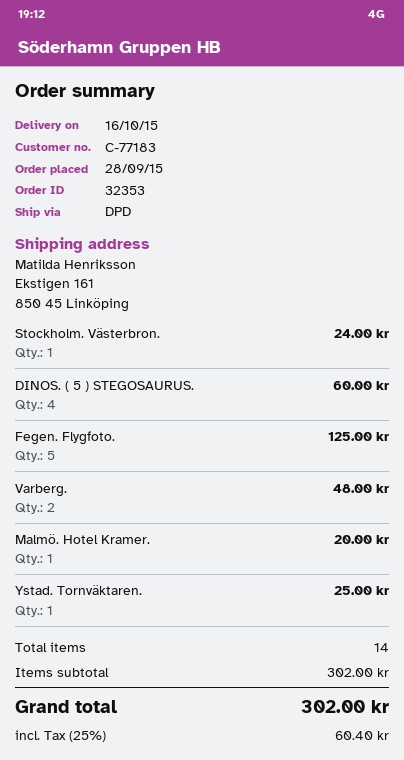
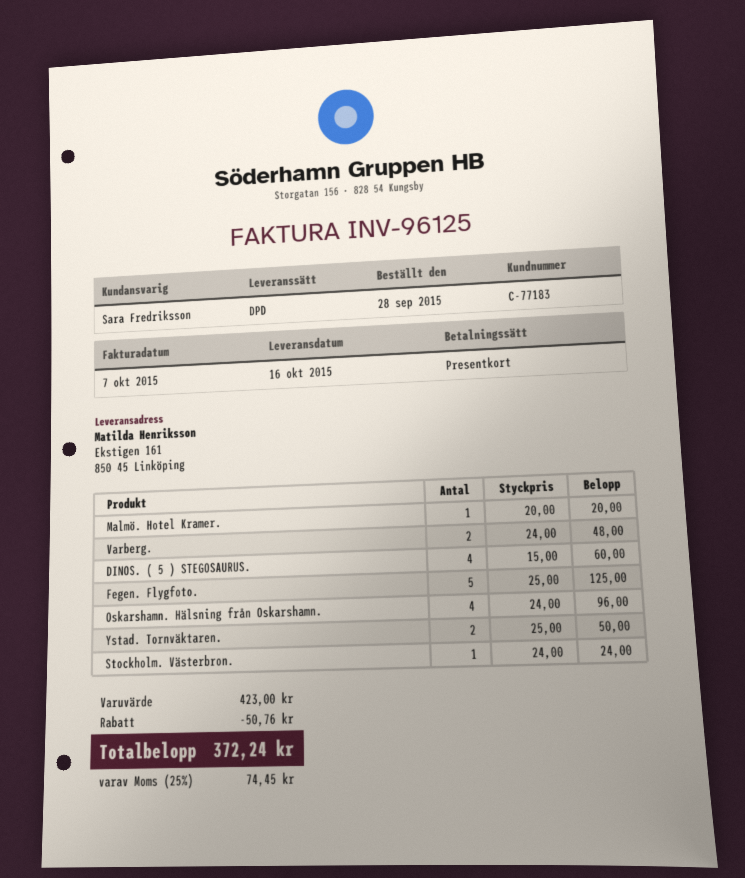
Ystad. Tornväktaren.: 1 for 25.00 -> 2 for 50.00
Oskarshamn. Hälsning från Oskarshamn.: none -> 4 for 96.00
subtotal: 302.00 -> 423.00
discount: none -> 50.76
tax: 25% = 60.40 -> 25% = 74.45
total: 302.00 -> 372.24

